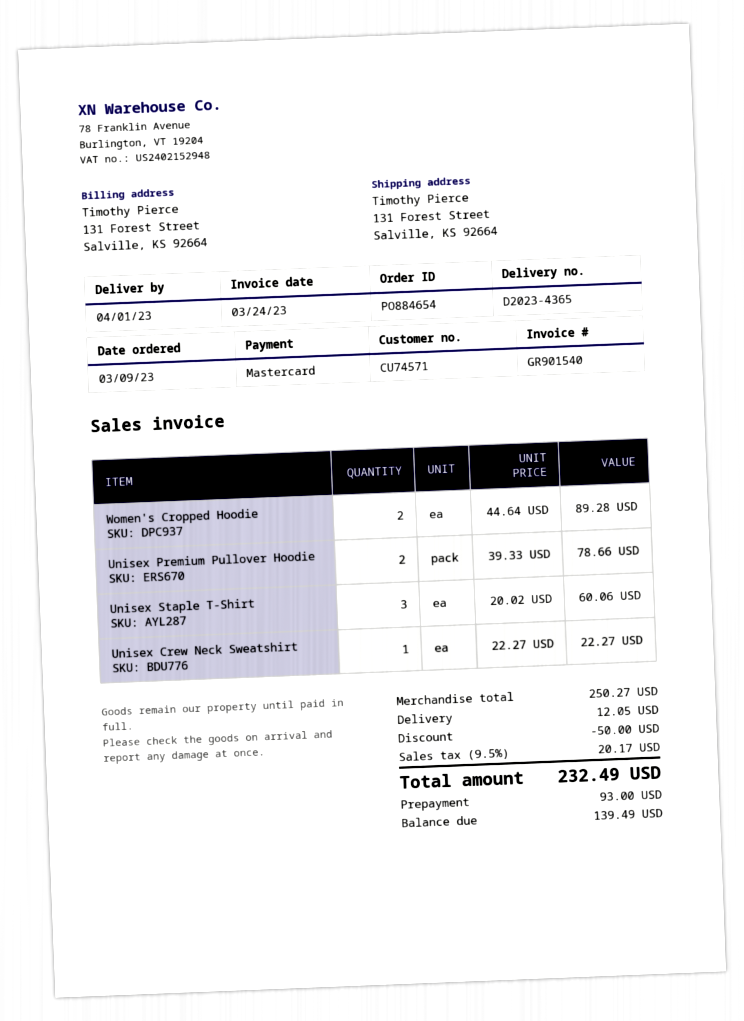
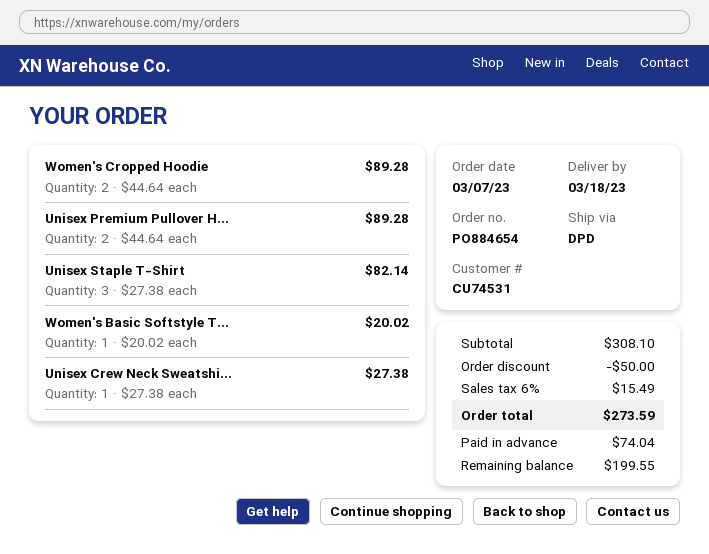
order date: 2023-03-09 -> 2023-03-07
delivery date: 2023-04-01 -> 2023-03-18
customer number: CU74571 -> CU74531
Unisex Premium Pullover Hoodie: 2 x 39.33 = 78.66 -> 2 x 44.64 = 89.28
Unisex Staple T-Shirt: 3 x 20.02 = 60.06 -> 3 x 27.38 = 82.14
Unisex Crew Neck Sweatshirt: 1 x 22.27 = 22.27 -> 1 x 27.38 = 27.38
Women's Basic Softstyle T...: none -> 1 x 20.02 = 20.02
subtotal: 250.27 -> 308.10
shipping: 12.05 -> none
tax: 9.5% = 20.17 -> 6% = 15.49
total: 232.49 -> 273.59
deposit: 93.00 -> 74.04
balance: 139.49 -> 199.55

